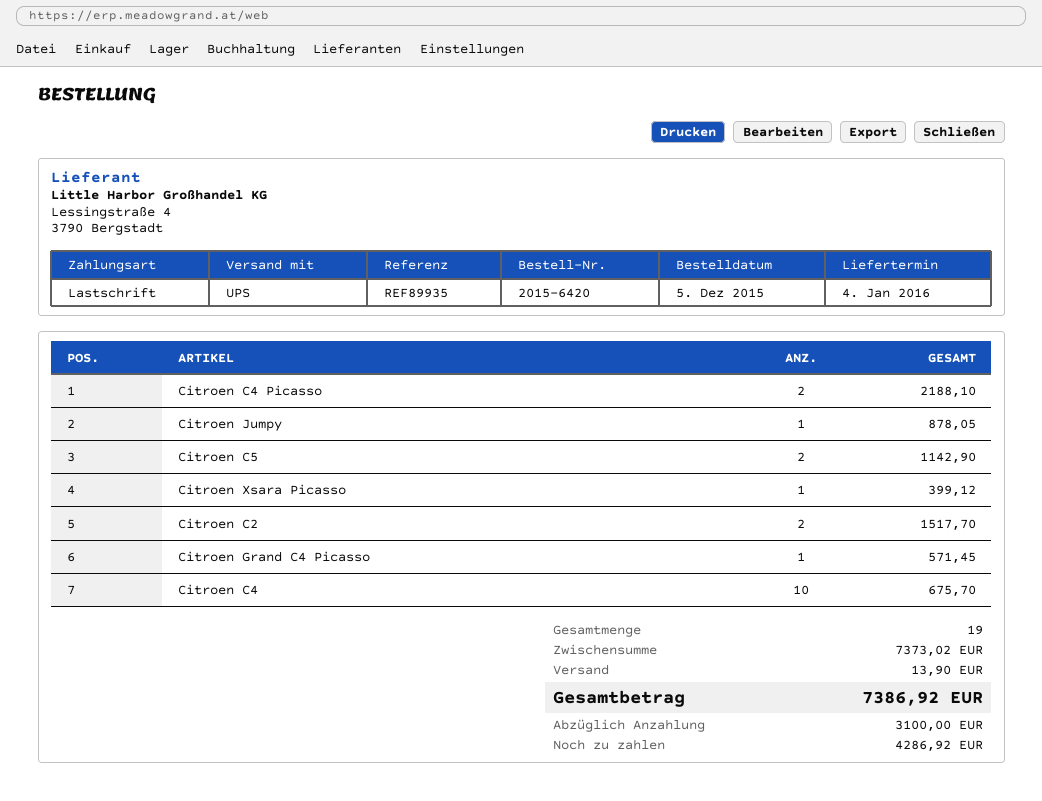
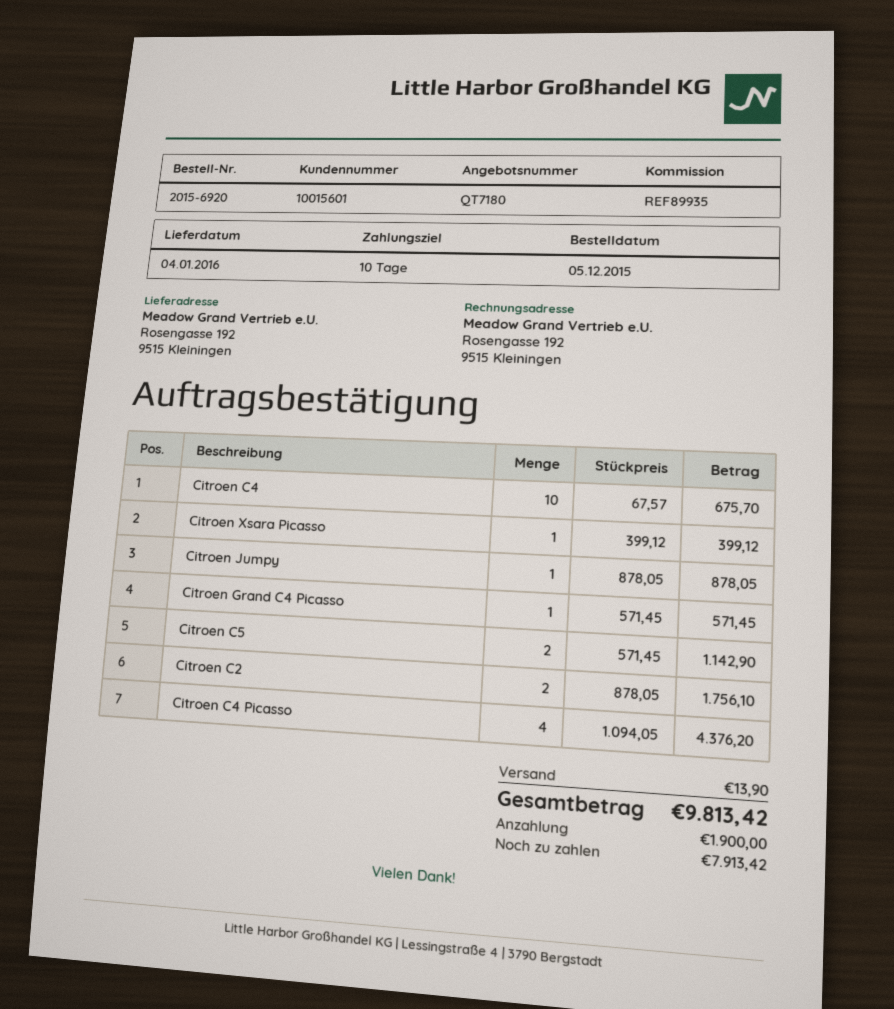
order number: 2015-6420 -> 2015-6920
Citroen C4 Picasso: 2 for 2188.10 -> 4 for 4376.20
Citroen C2: 2 for 1517.70 -> 2 for 1756.10
total: 7386.92 -> 9813.42
deposit: 3100.00 -> 1900.00
balance: 4286.92 -> 7913.42

